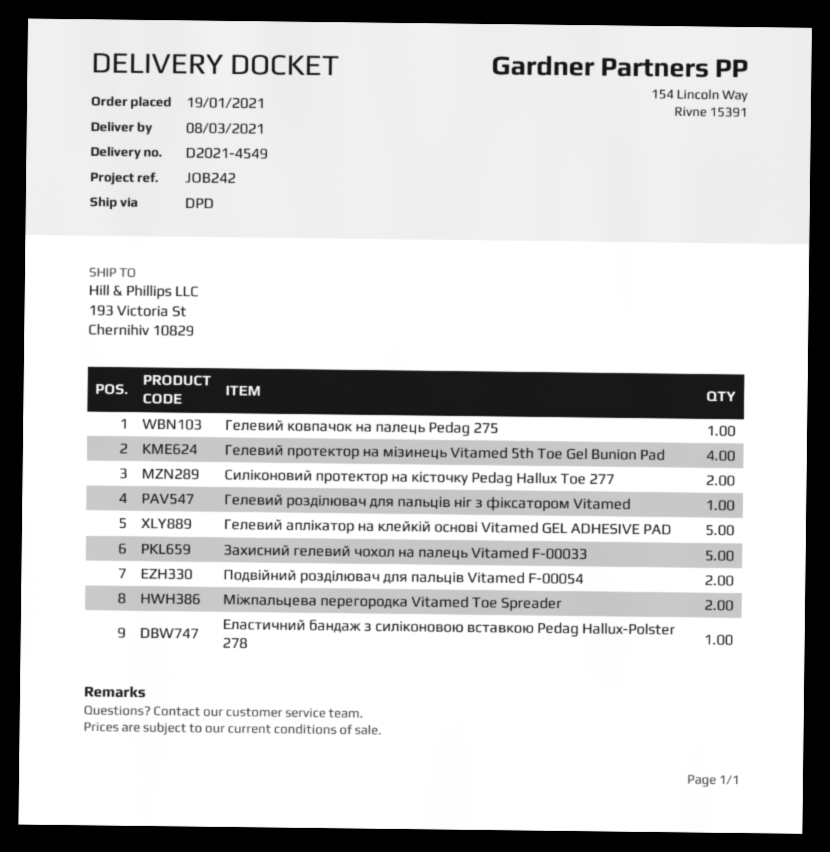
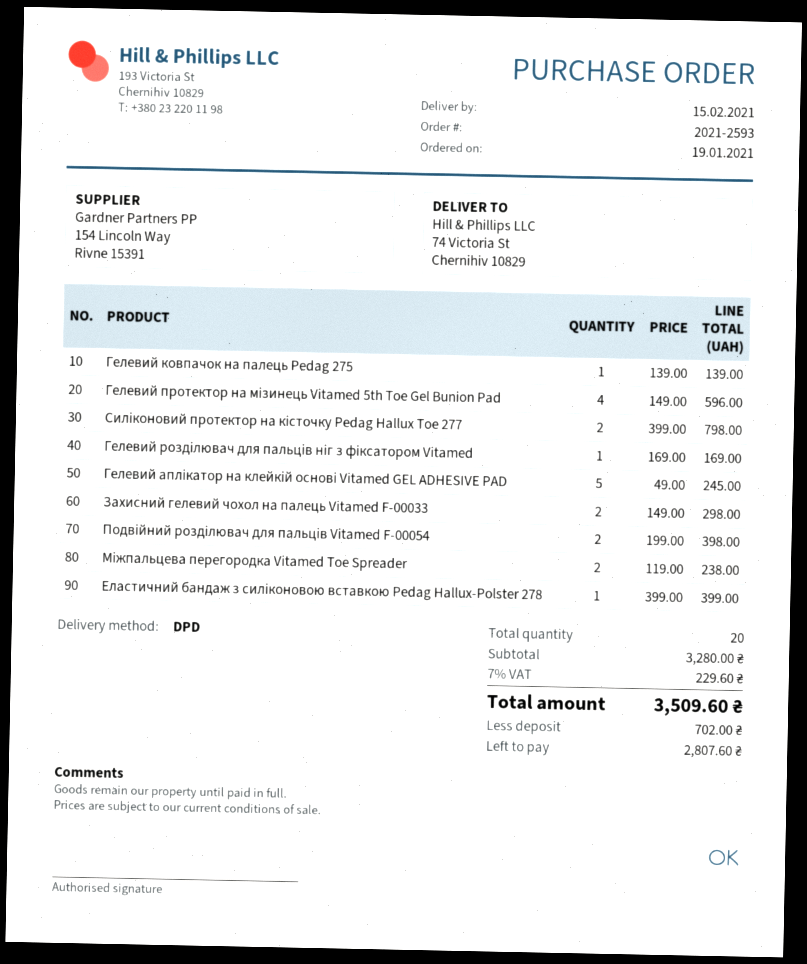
delivery date: 2021-03-08 -> 2021-02-15
ship to: 193 Victoria St, Chernihiv 10829 -> 74 Victoria St, Chernihiv 10829
Захисний гелевий чохол на палець Vitamed F-00033: 5 -> 2

